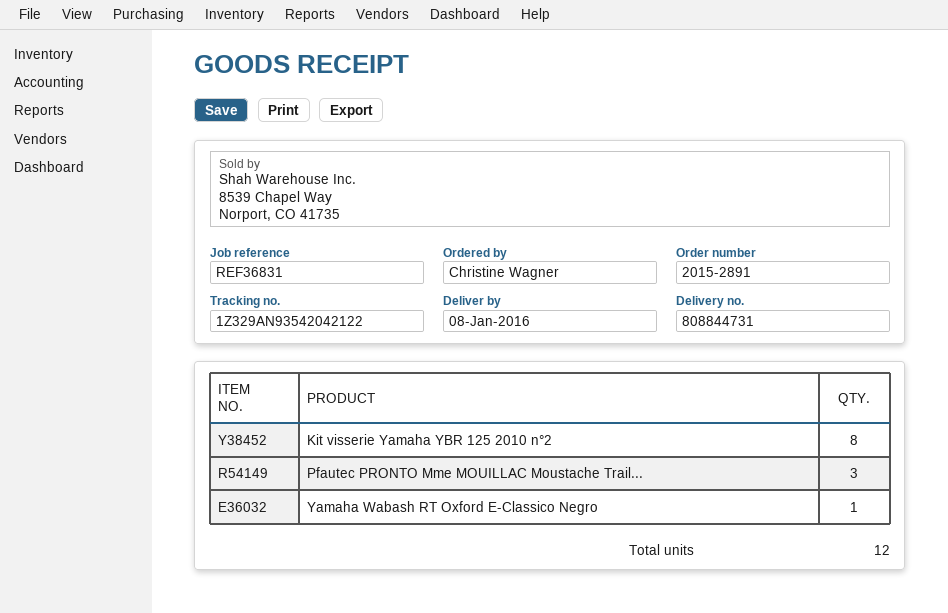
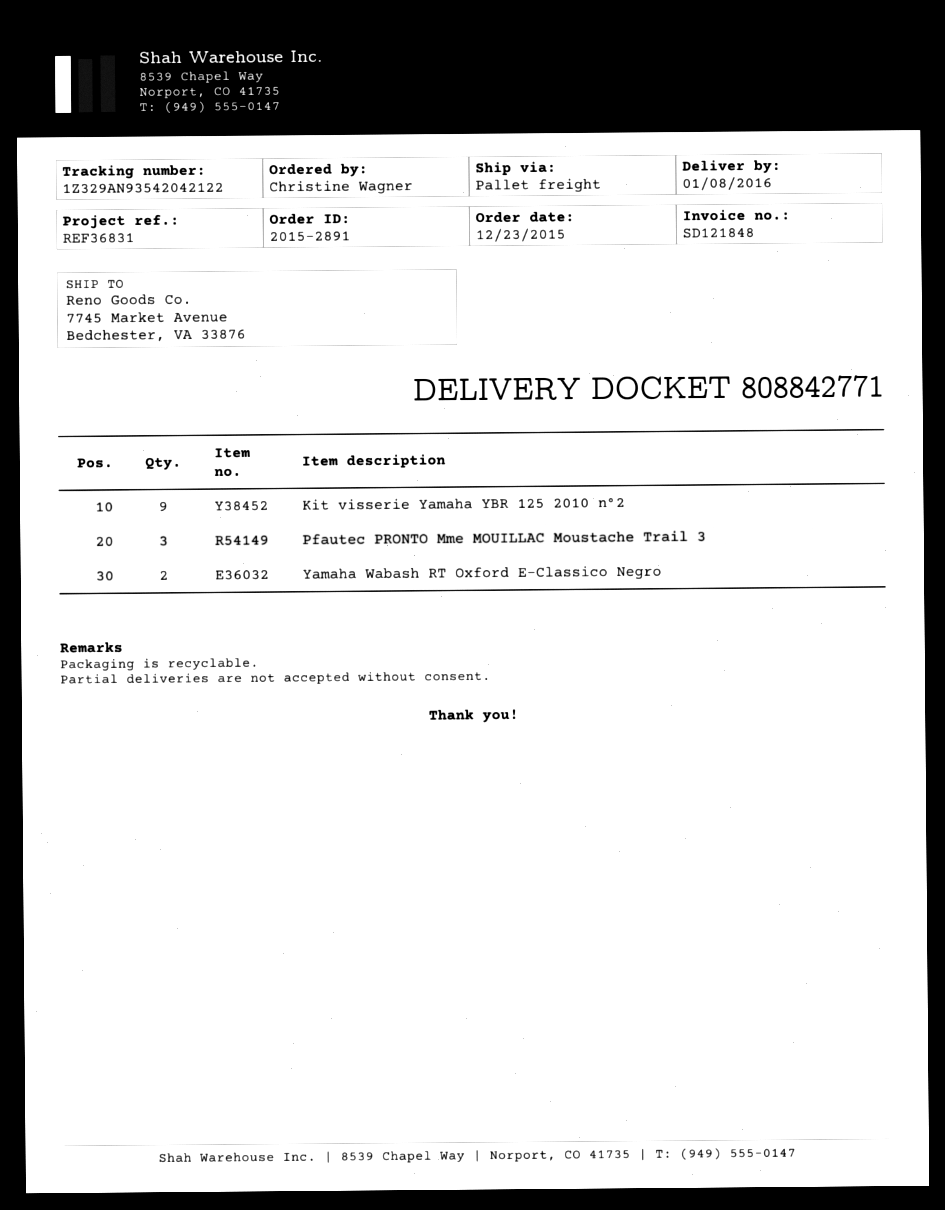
delivery note number: 808844731 -> 808842771
Kit visserie Yamaha YBR 125 2010 n°2: 8 -> 9
Yamaha Wabash RT Oxford E-Classico Negro: 1 -> 2

